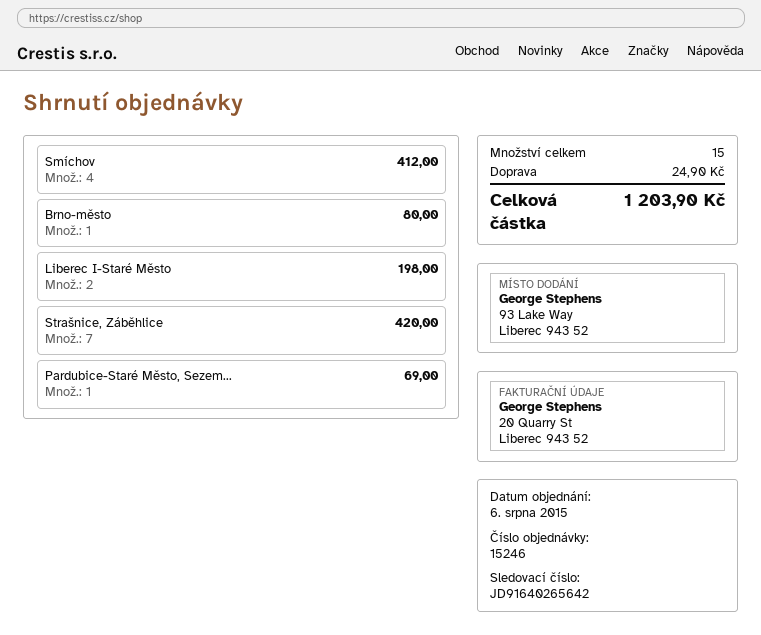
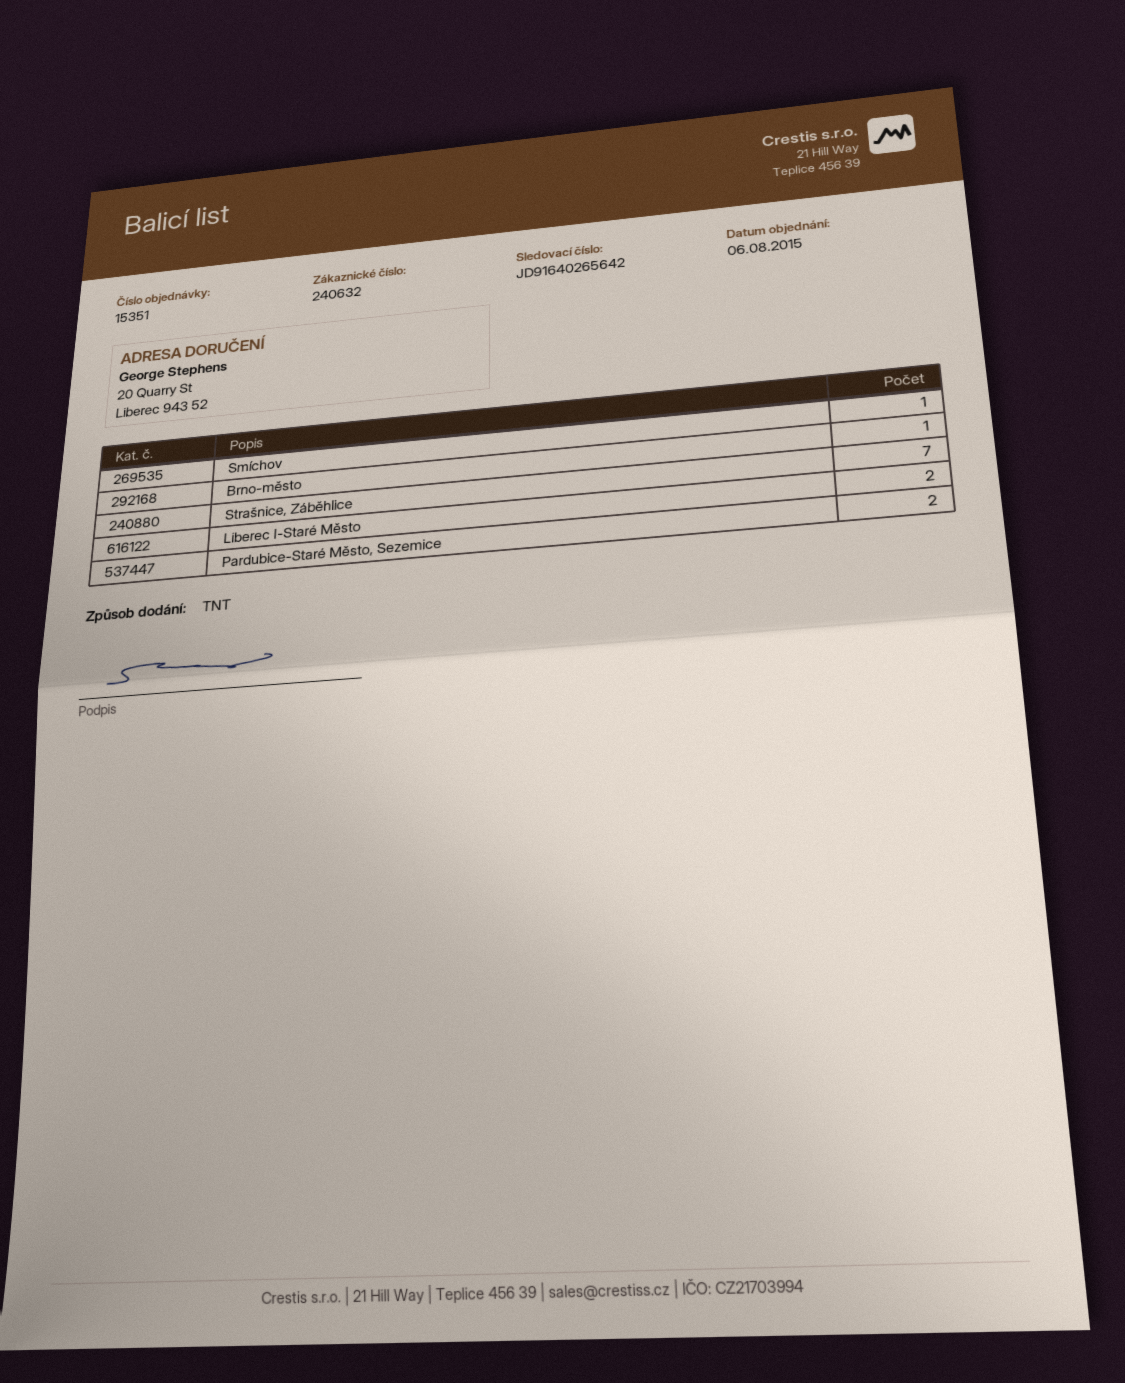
order number: 15246 -> 15351
ship to: 93 Lake Way, Liberec 943 52 -> 20 Quarry St, Liberec 943 52
Smíchov: 4 -> 1
Pardubice-Staré Město, Sezem...: 1 -> 2

